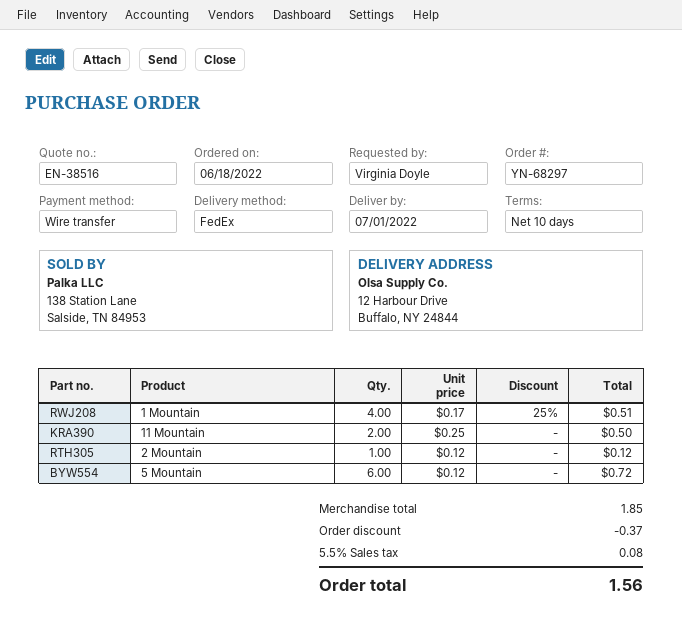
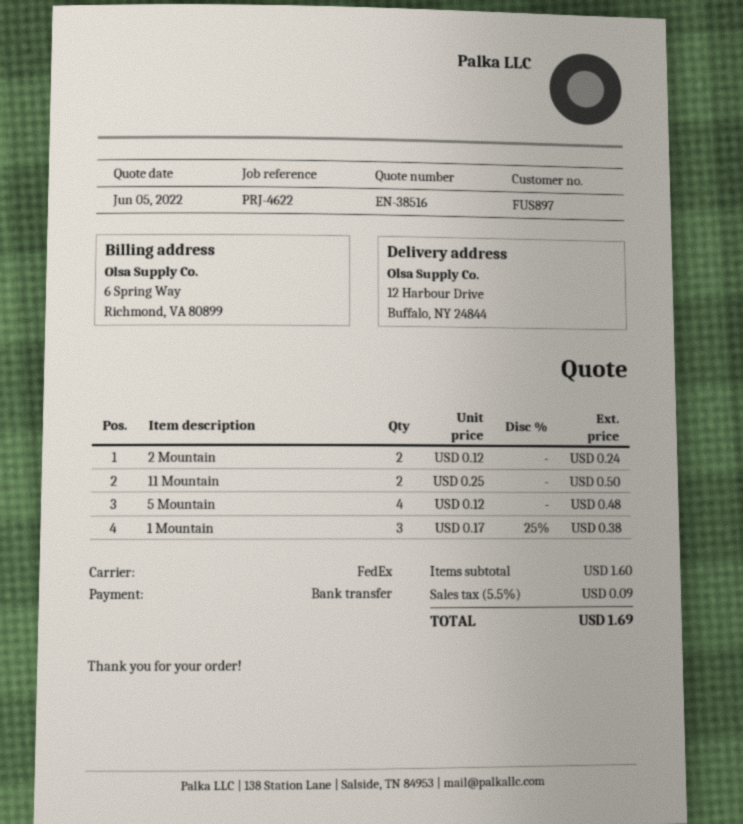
1 Mountain: 4 x 0.17 - 25% = 0.51 -> 3 x 0.17 - 25% = 0.38
2 Mountain: 1 x 0.12 = 0.12 -> 2 x 0.12 = 0.24
5 Mountain: 6 x 0.12 = 0.72 -> 4 x 0.12 = 0.48
subtotal: 1.85 -> 1.60
discount: 0.37 -> none
tax: 5.5% = 0.08 -> 5.5% = 0.09
total: 1.56 -> 1.69

